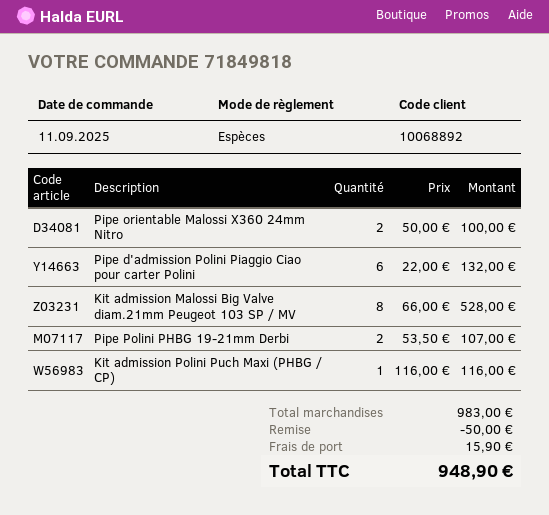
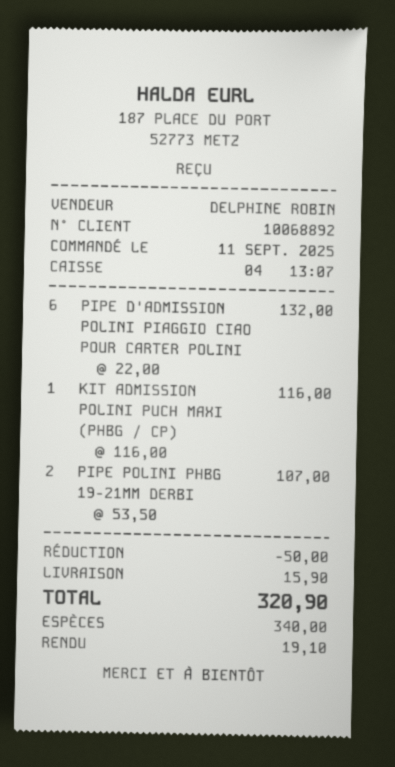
Pipe orientable Malossi X360 24mm Nitro: 2 x 50.00 = 100.00 -> none
Kit admission Malossi Big Valve diam.21mm Peugeot 103 SP / MV: 8 x 66.00 = 528.00 -> none
total: 948.90 -> 320.90

